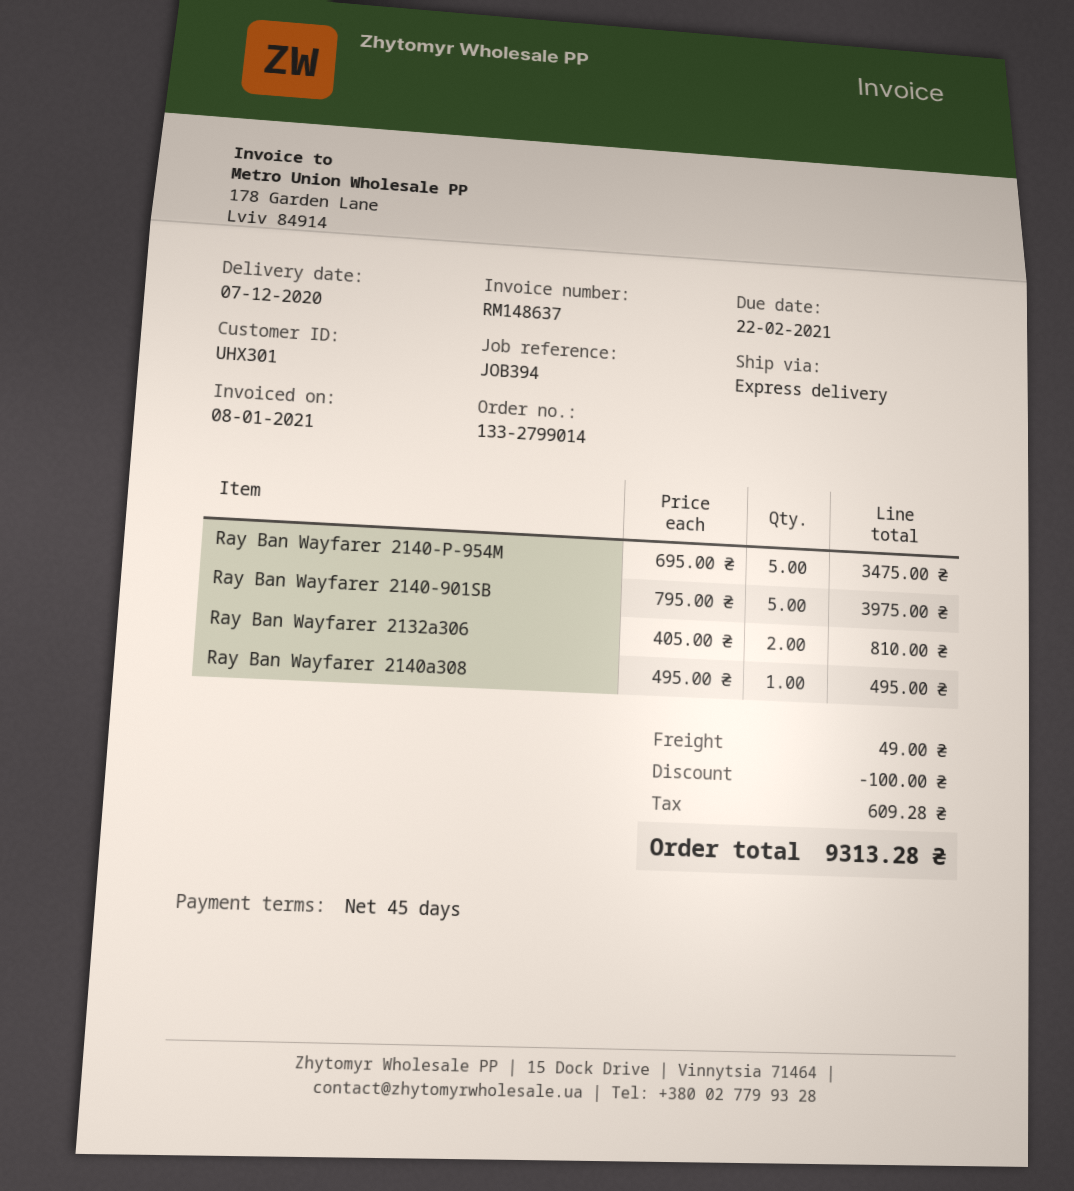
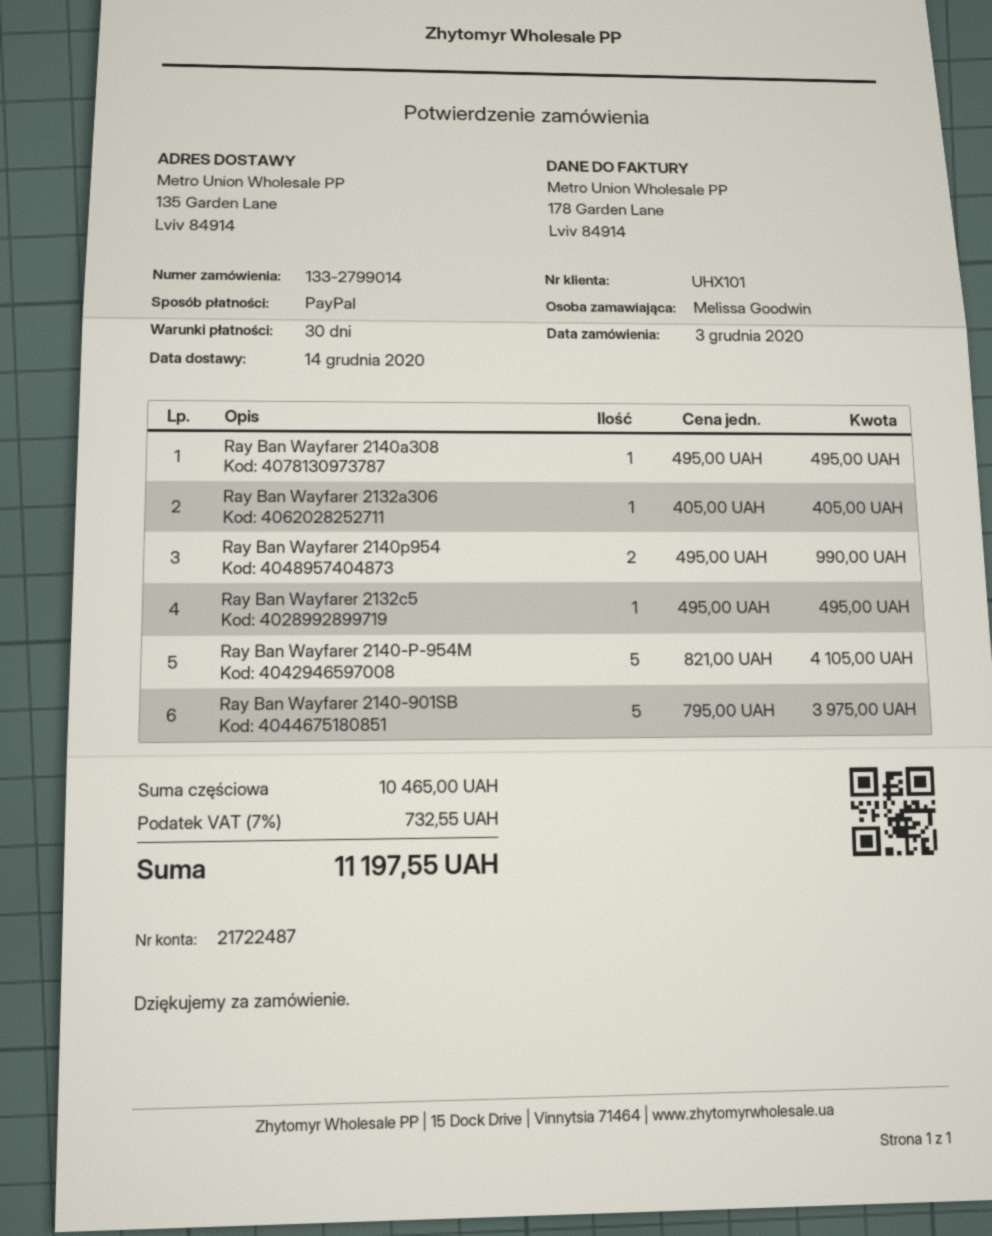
delivery date: 2020-12-07 -> 2020-12-14
payment terms: 45 days -> 30 days
customer number: UHX301 -> UHX101
Ray Ban Wayfarer 2140-P-954M: 5 x 695.00 = 3475.00 -> 5 x 821.00 = 4105.00
Ray Ban Wayfarer 2132a306: 2 x 405.00 = 810.00 -> 1 x 405.00 = 405.00
Ray Ban Wayfarer 2140p954: none -> 2 x 495.00 = 990.00
Ray Ban Wayfarer 2132c5: none -> 1 x 495.00 = 495.00
discount: 100.00 -> none
shipping: 49.00 -> none
tax: 609.28 -> 732.55
total: 9313.28 -> 11197.55

